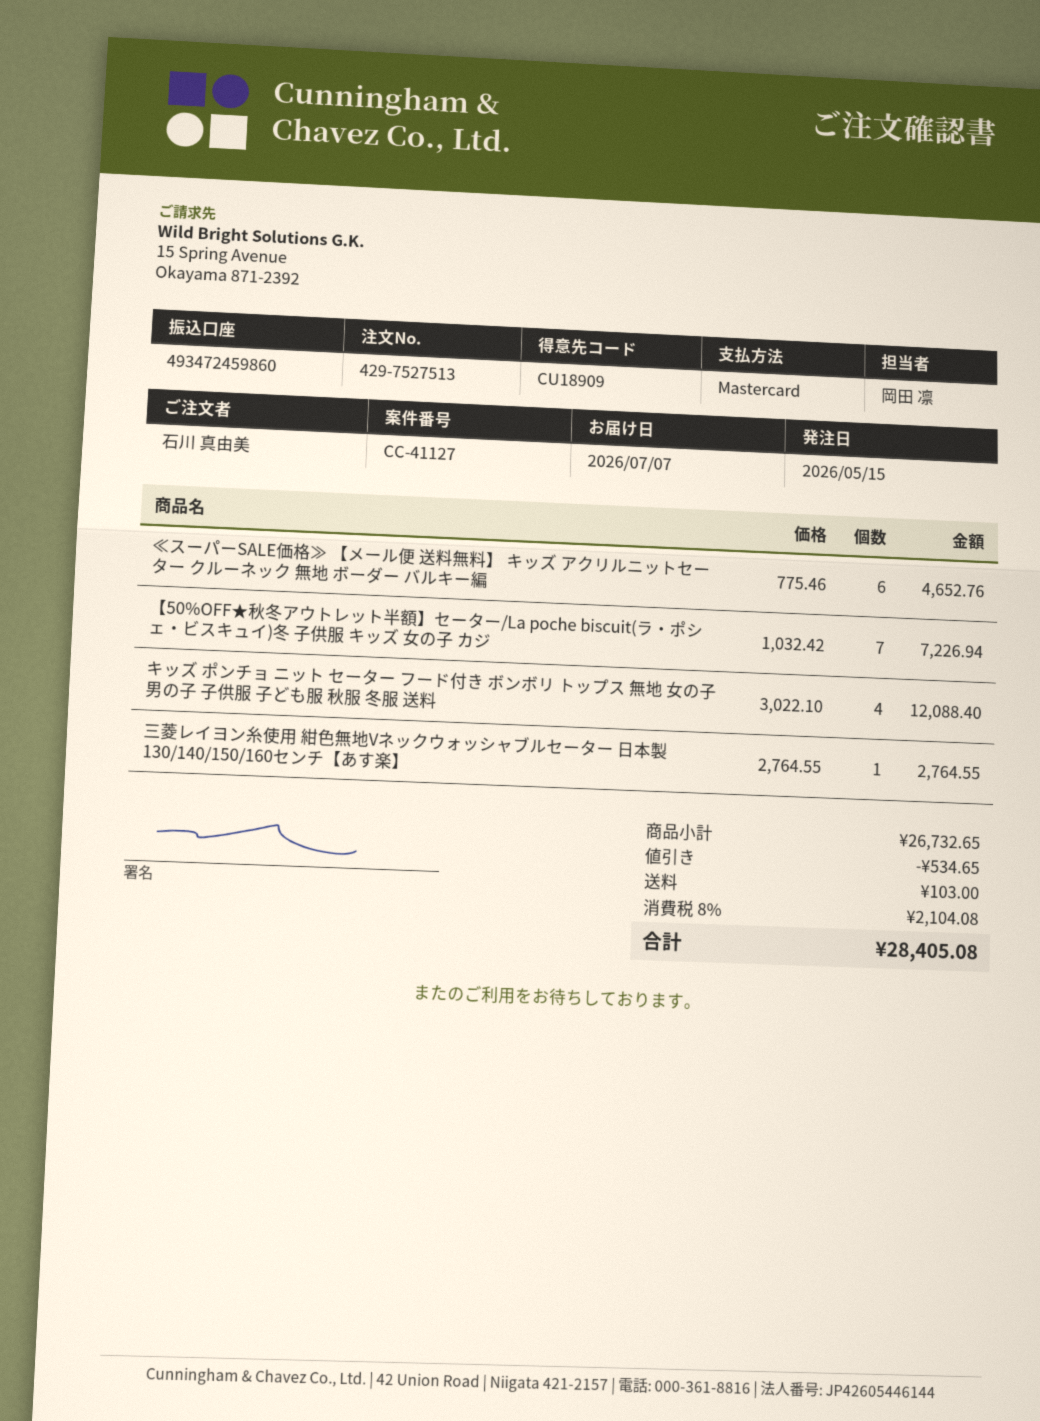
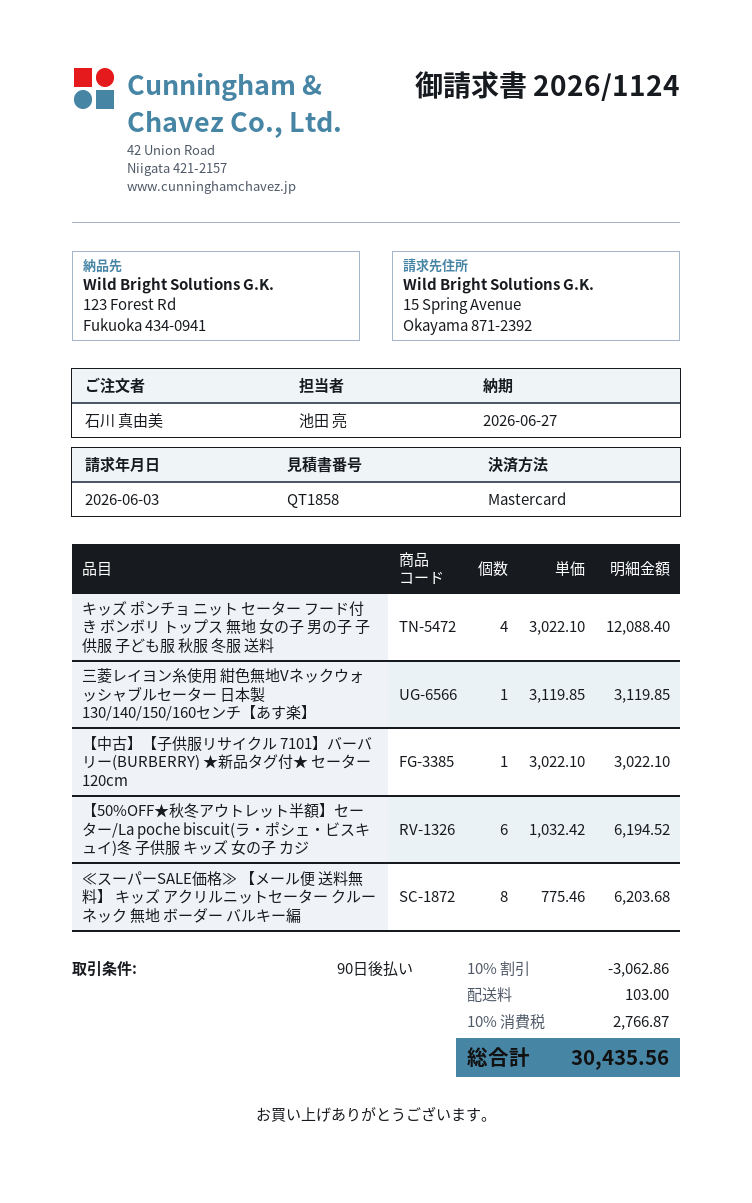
delivery date: 2026-07-07 -> 2026-06-27
sales rep: 岡田 凛 -> 池田 亮
≪スーパーSALE価格≫ 【メール便 送料無料】 キッズ アクリルニットセーター クルーネック 無地 ボーダー バルキー編: 6 x 775.46 = 4652.76 -> 8 x 775.46 = 6203.68
【50%OFF★秋冬アウトレット半額】セーター/La poche biscuit(ラ・ポシェ・ビスキュイ)冬 子供服 キッズ 女の子 カジ: 7 x 1032.42 = 7226.94 -> 6 x 1032.42 = 6194.52
三菱レイヨン糸使用 紺色無地Vネックウォッシャブルセーター 日本製 130/140/150/160センチ【あす楽】: 1 x 2764.55 = 2764.55 -> 1 x 3119.85 = 3119.85
【中古】【子供服リサイクル 7101】バーバリー(BURBERRY) ★新品タグ付★ セーター 120cm: none -> 1 x 3022.10 = 3022.10
discount: 534.65 -> 3062.86
tax: 8% = 2104.08 -> 10% = 2766.87
total: 28405.08 -> 30435.56

